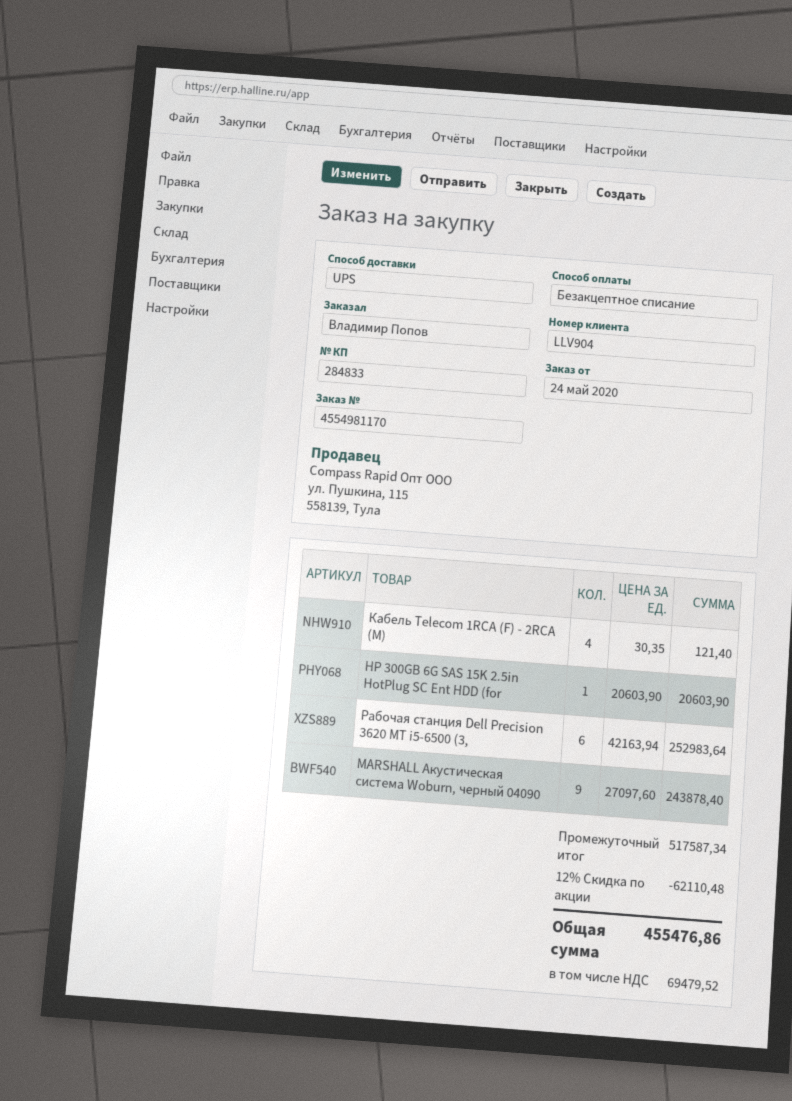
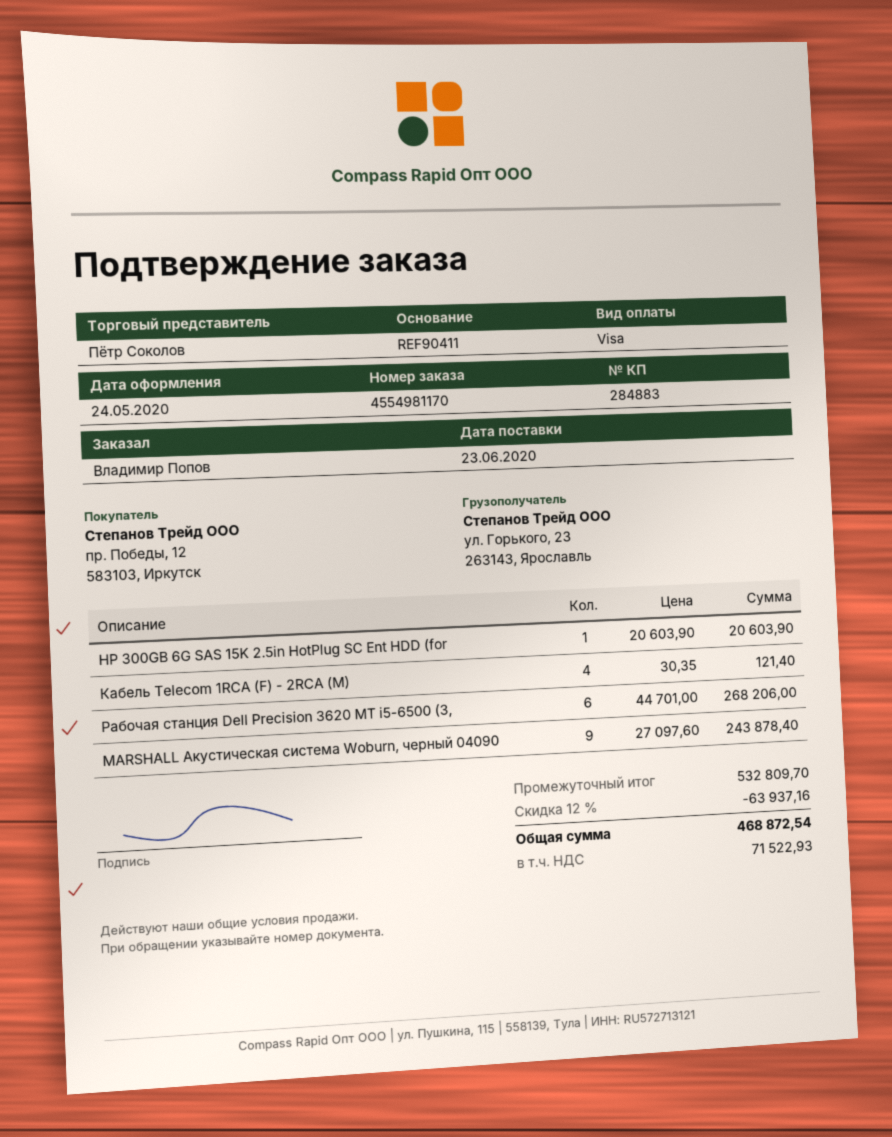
quote number: 284833 -> 284883
payment method: direct debit -> Visa
Рабочая станция Dell Precision 3620 MT i5-6500 (3,: 6 x 42163.94 = 252983.64 -> 6 x 44701.00 = 268206.00
subtotal: 517587.34 -> 532809.70
discount: 12% = 62110.48 -> 12% = 63937.16
tax: 69479.52 -> 71522.93
total: 455476.86 -> 468872.54

